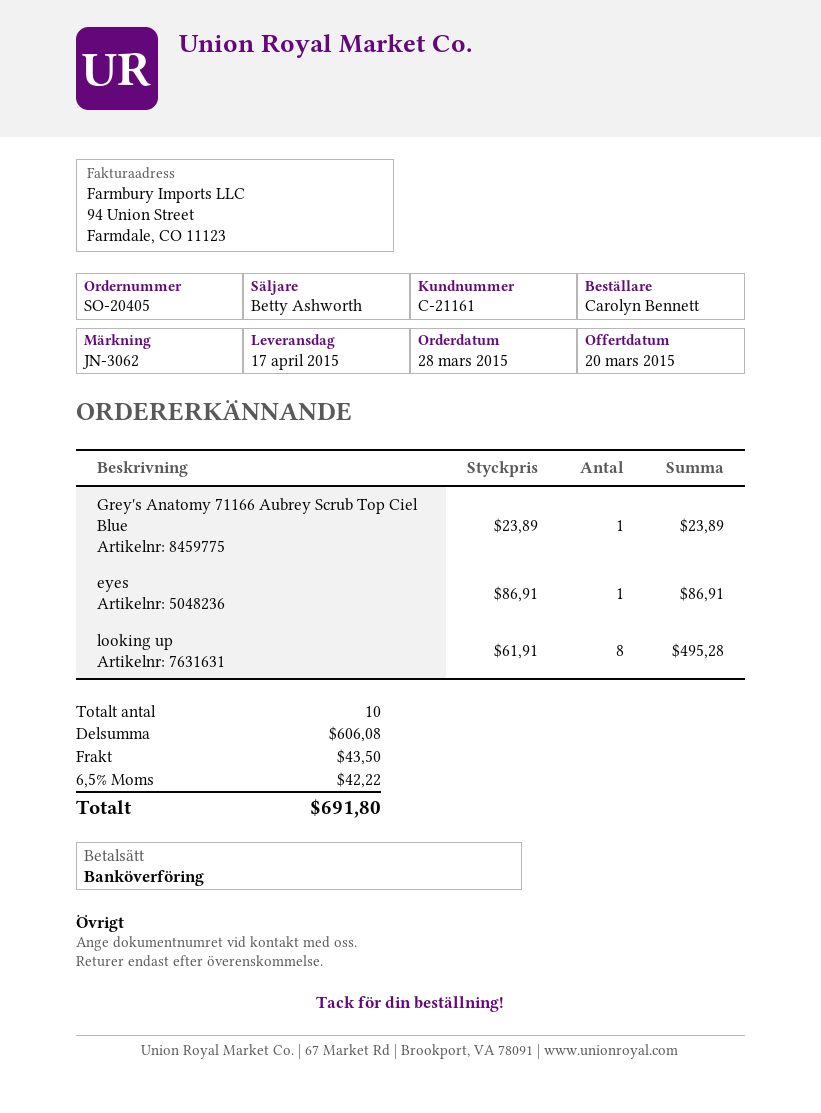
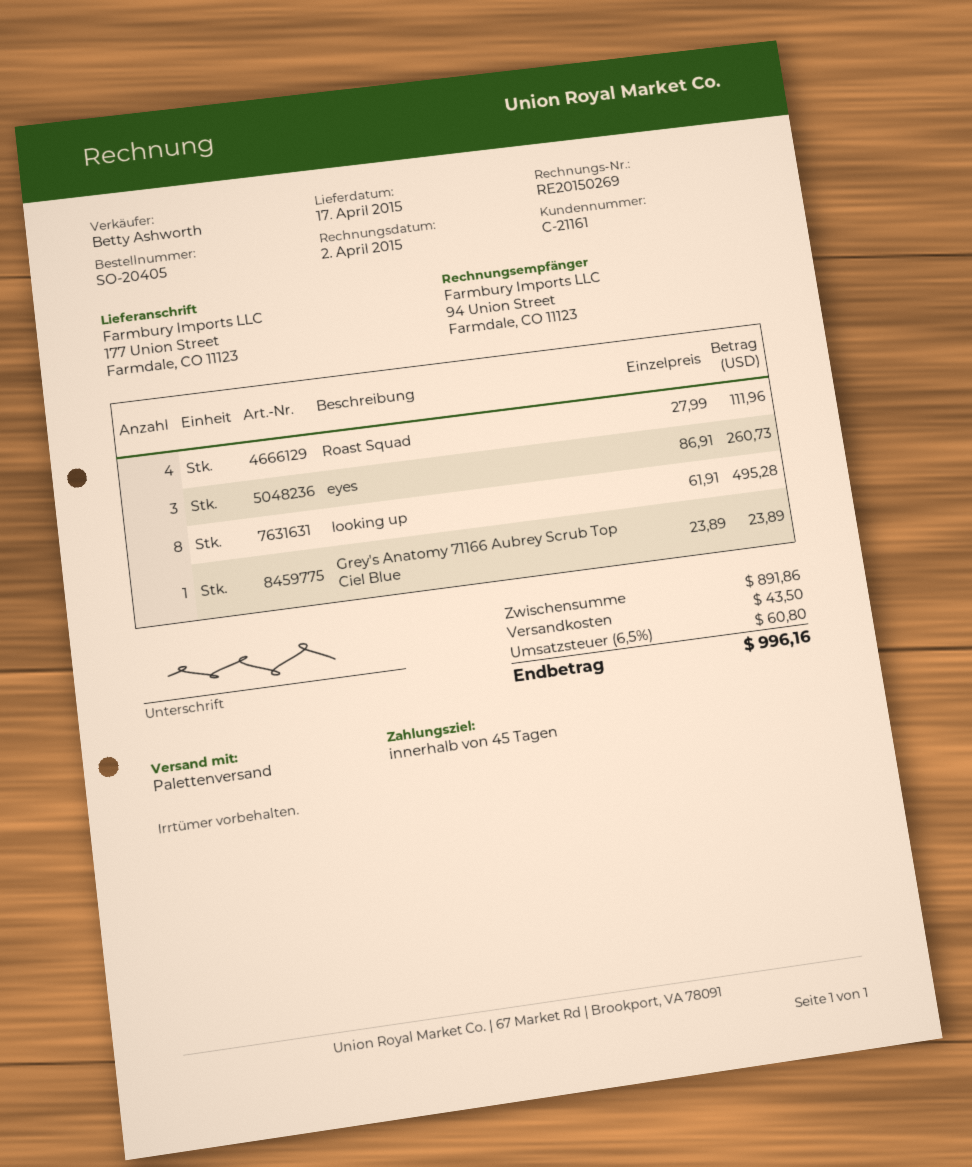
eyes: 1 x 86.91 = 86.91 -> 3 x 86.91 = 260.73
Roast Squad: none -> 4 x 27.99 = 111.96
subtotal: 606.08 -> 891.86
tax: 6.5% = 42.22 -> 6.5% = 60.80
total: 691.80 -> 996.16

